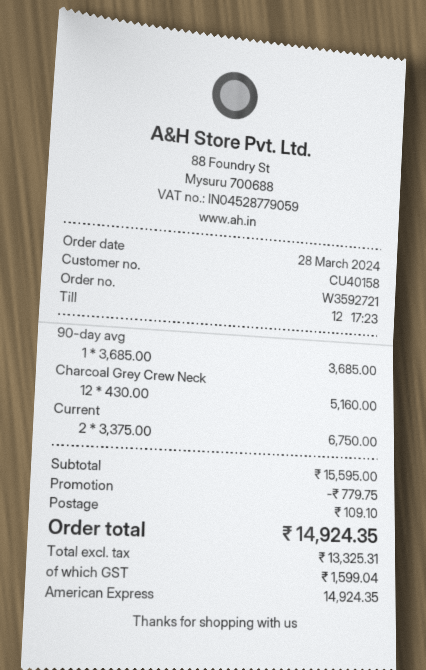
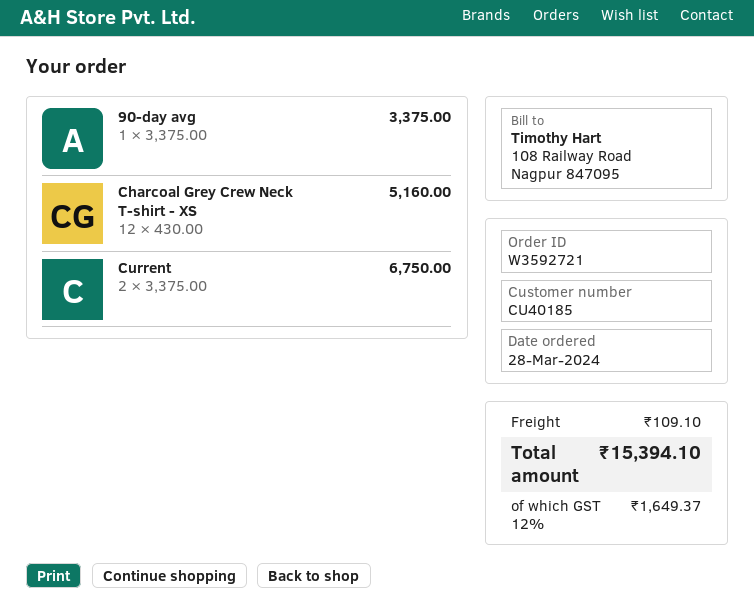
customer number: CU40158 -> CU40185
90-day avg: 1 x 3685.00 = 3685.00 -> 1 x 3375.00 = 3375.00
discount: 779.75 -> none
tax: 1599.04 -> 1649.37
total: 14924.35 -> 15394.10

